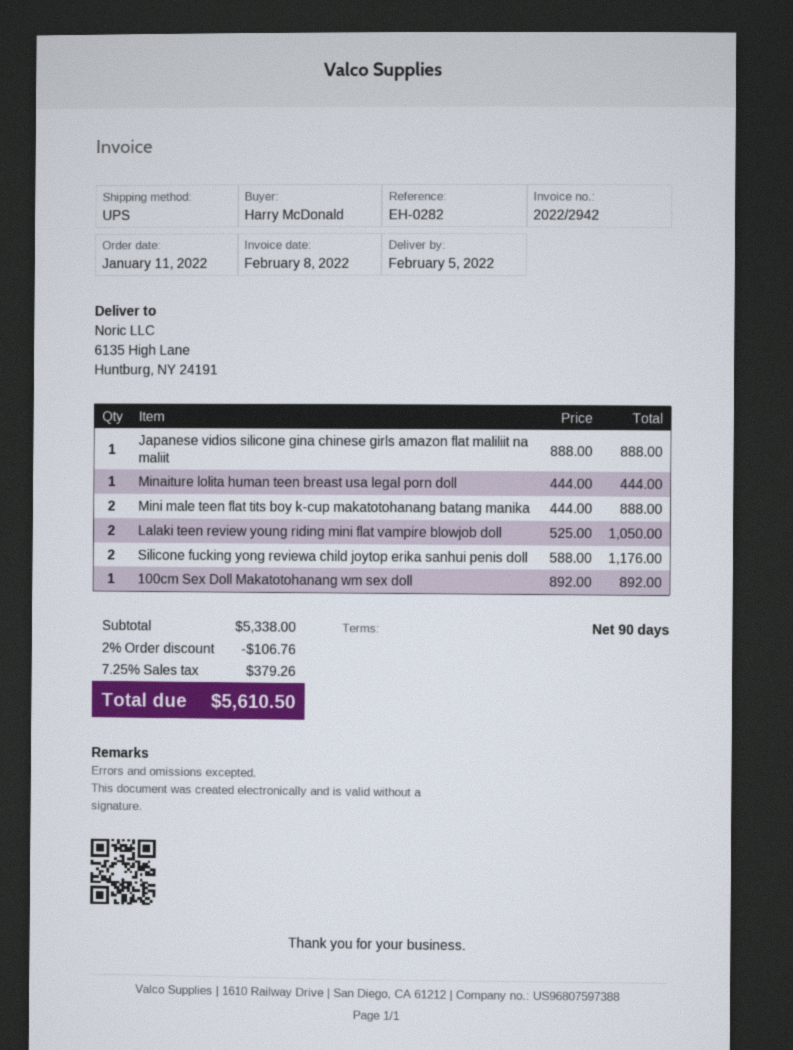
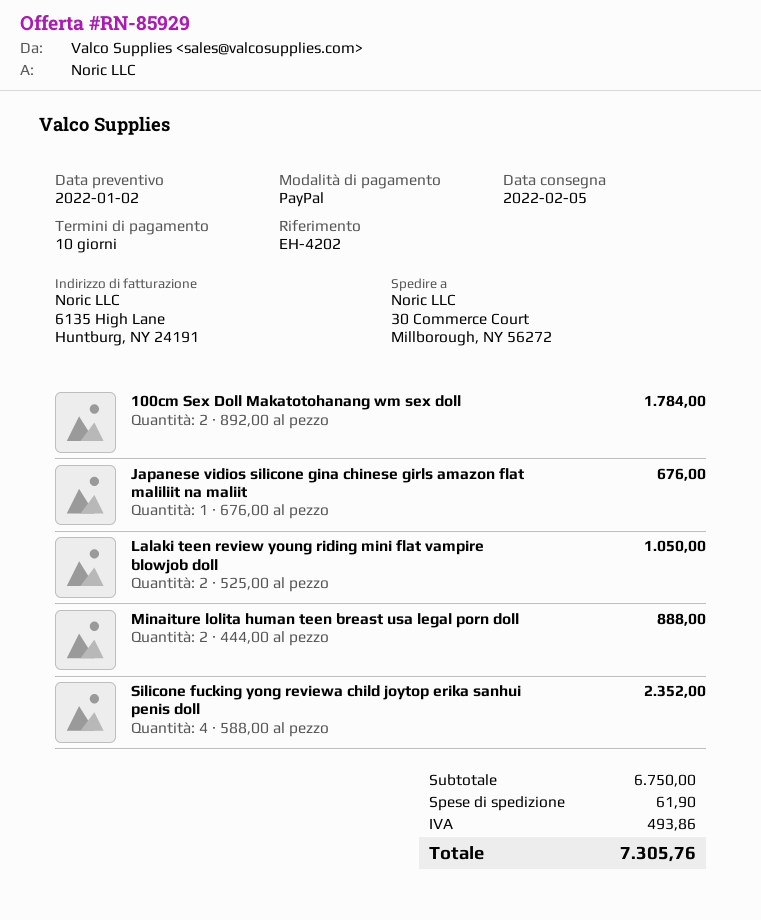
payment terms: 90 days -> 10 days
reference: EH-0282 -> EH-4202
ship to: 6135 High Lane, Huntburg, NY 24191 -> 30 Commerce Court, Millborough, NY 56272
Japanese vidios silicone gina chinese girls amazon flat maliliit na maliit: 1 x 888.00 = 888.00 -> 1 x 676.00 = 676.00
Minaiture lolita human teen breast usa legal porn doll: 1 x 444.00 = 444.00 -> 2 x 444.00 = 888.00
Mini male teen flat tits boy k-cup makatotohanang batang manika: 2 x 444.00 = 888.00 -> none
Silicone fucking yong reviewa child joytop erika sanhui penis doll: 2 x 588.00 = 1176.00 -> 4 x 588.00 = 2352.00
100cm Sex Doll Makatotohanang wm sex doll: 1 x 892.00 = 892.00 -> 2 x 892.00 = 1784.00
subtotal: 5338.00 -> 6750.00
discount: 2% = 106.76 -> none
shipping: none -> 61.90
tax: 379.26 -> 493.86
total: 5610.50 -> 7305.76

